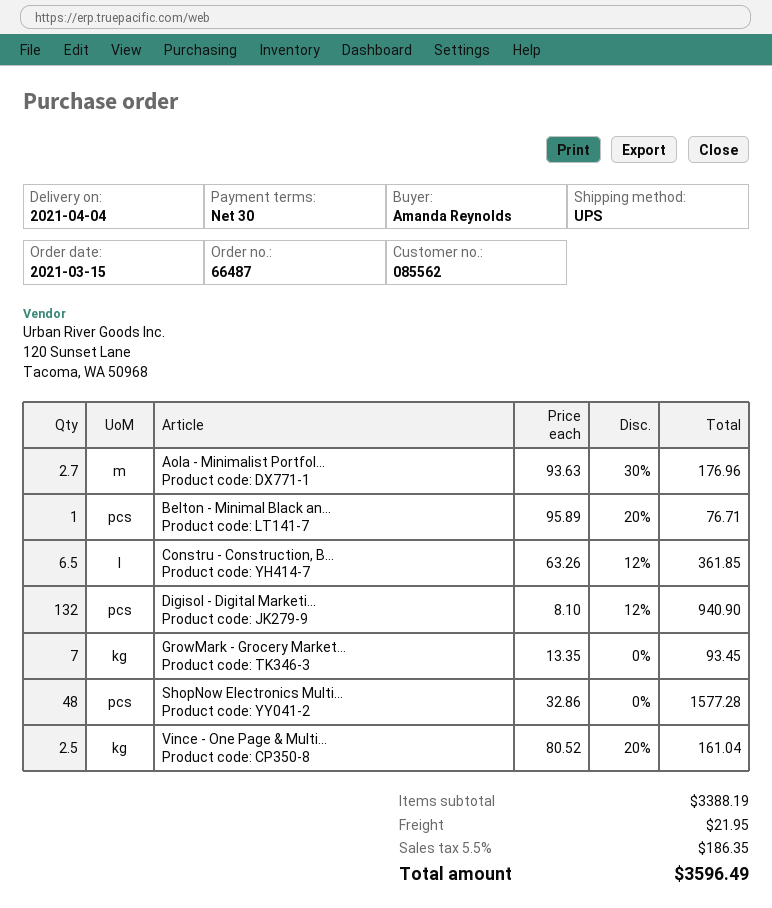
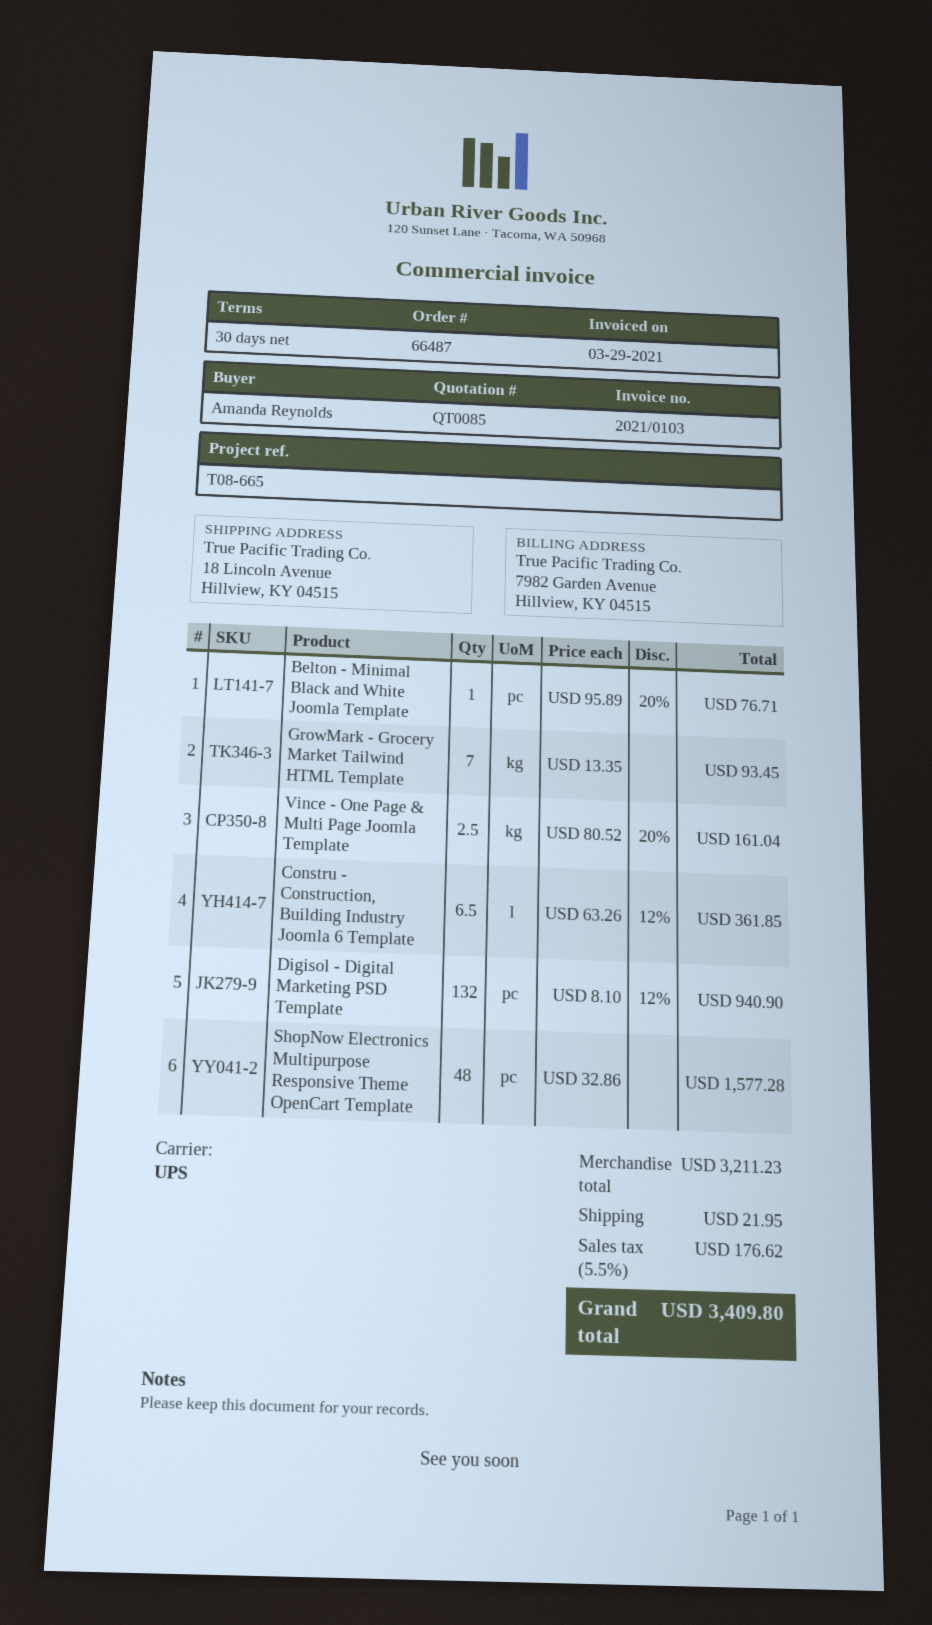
Aola - Minimalist Portfol...: 2.7 x 93.63 - 30% = 176.96 -> none
subtotal: 3388.19 -> 3211.23
tax: 5.5% = 186.35 -> 5.5% = 176.62
total: 3596.49 -> 3409.80

